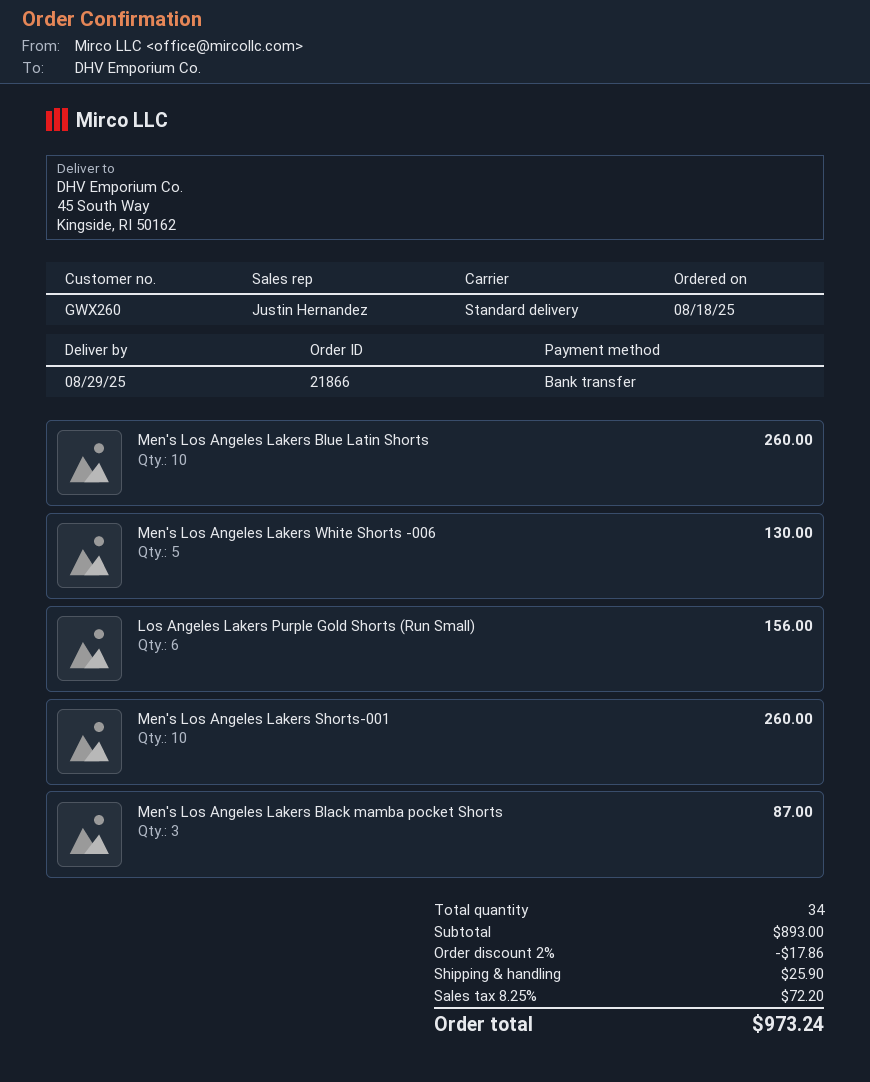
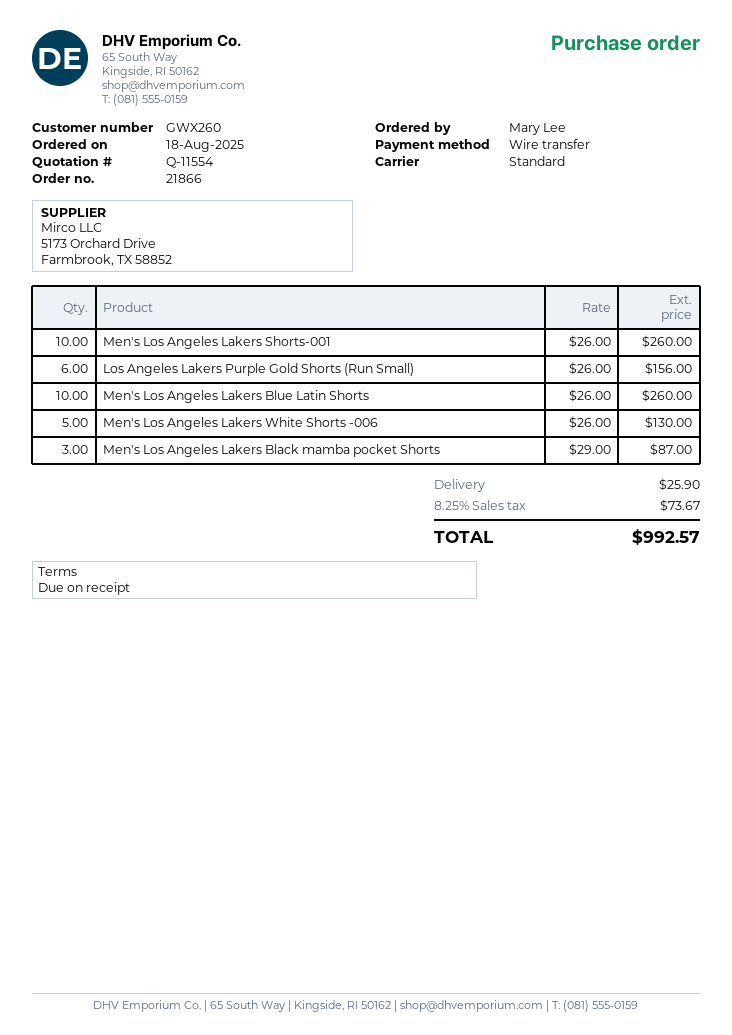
discount: 2% = 17.86 -> none
tax: 8.25% = 72.20 -> 8.25% = 73.67
total: 973.24 -> 992.57

